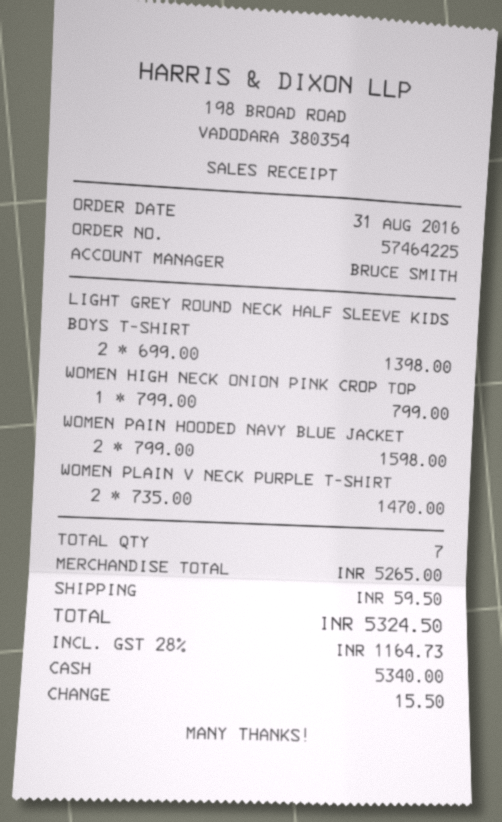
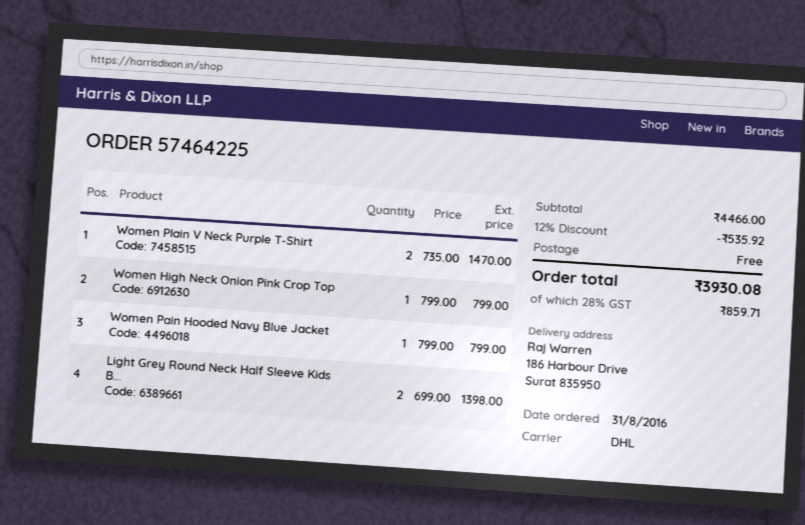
WOMEN PAIN HOODED NAVY BLUE JACKET: 2 x 799.00 = 1598.00 -> 1 x 799.00 = 799.00
subtotal: 5265.00 -> 4466.00
discount: none -> 12% = 535.92
shipping: 59.50 -> 0.00
tax: 28% = 1164.73 -> 28% = 859.71
total: 5324.50 -> 3930.08

